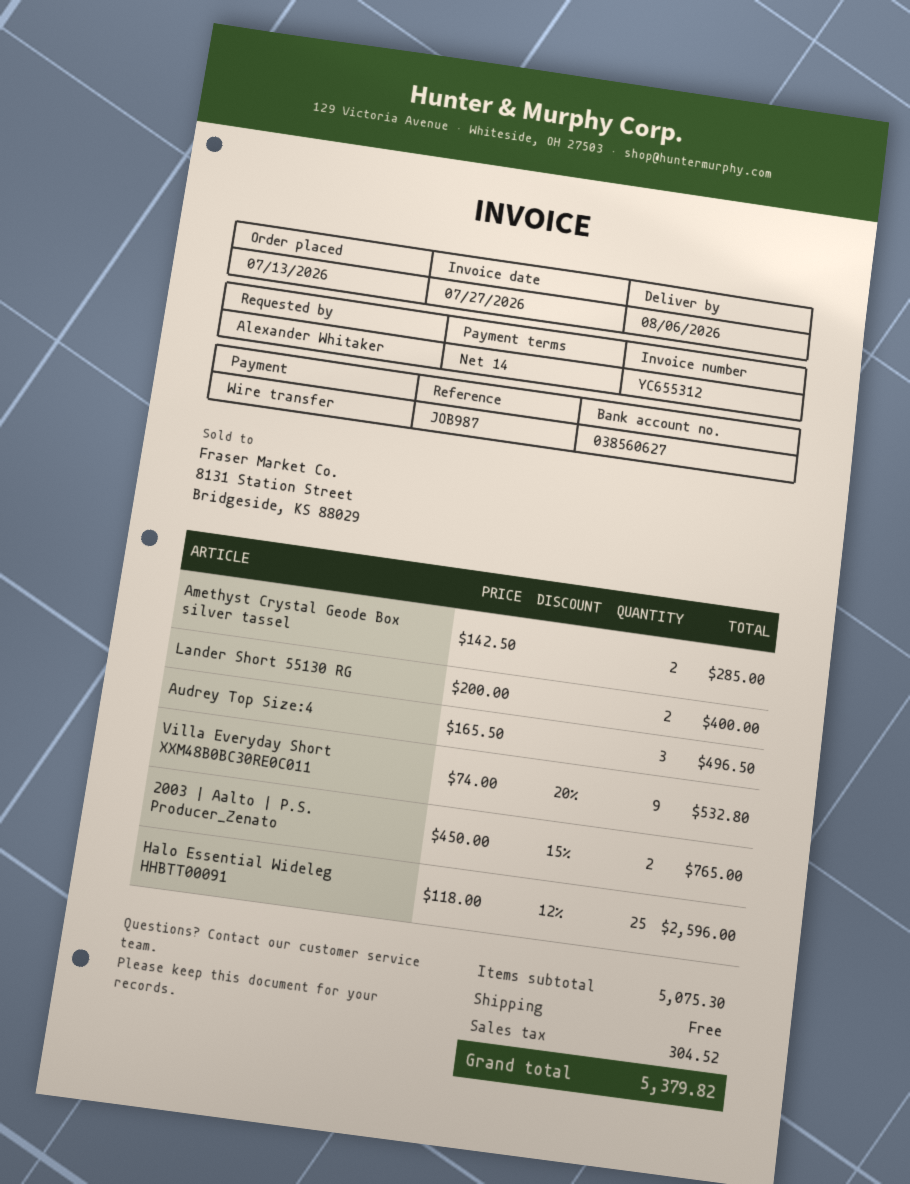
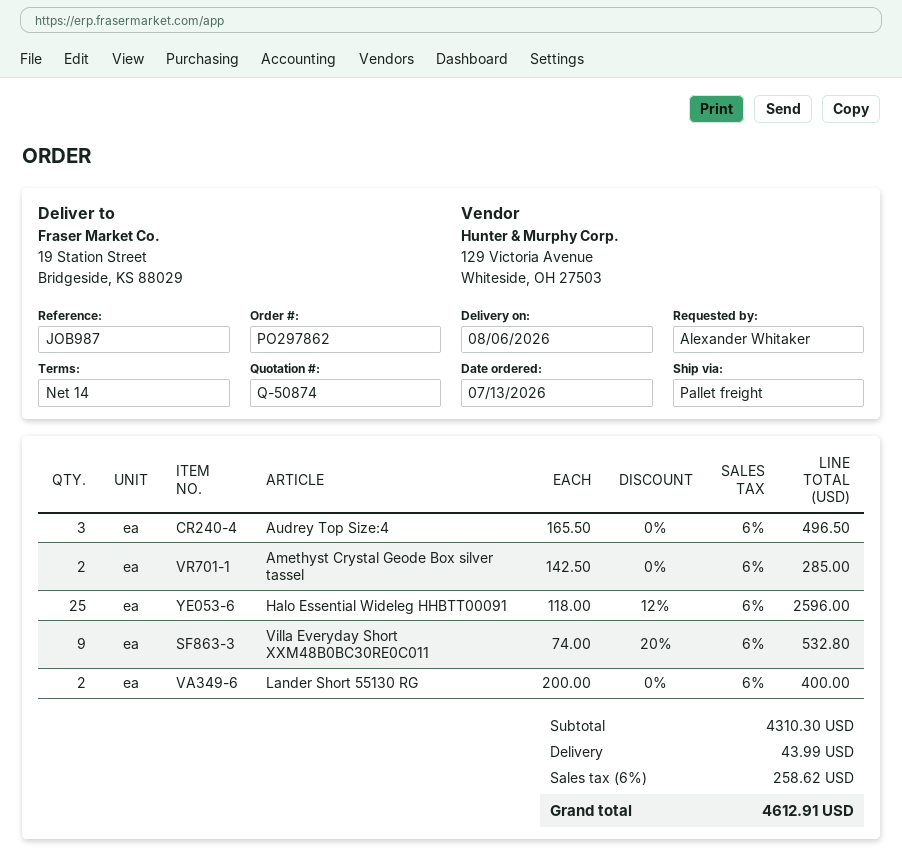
2003 | Aalto | P.S. Producer_Zenato: 2 x 450.00 - 15% = 765.00 -> none
subtotal: 5075.30 -> 4310.30
shipping: 0.00 -> 43.99
tax: 304.52 -> 258.62
total: 5379.82 -> 4612.91

